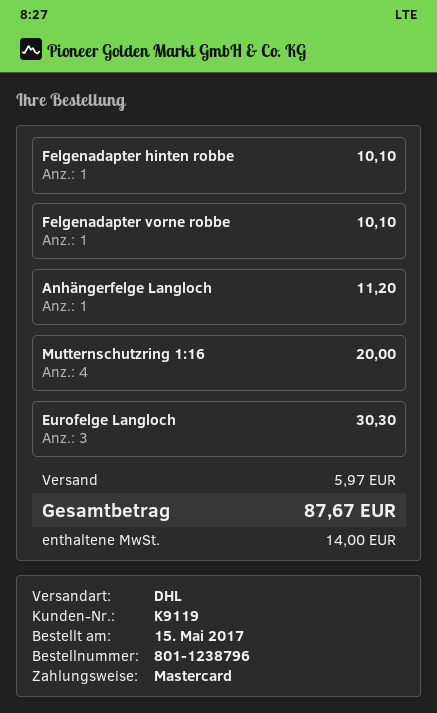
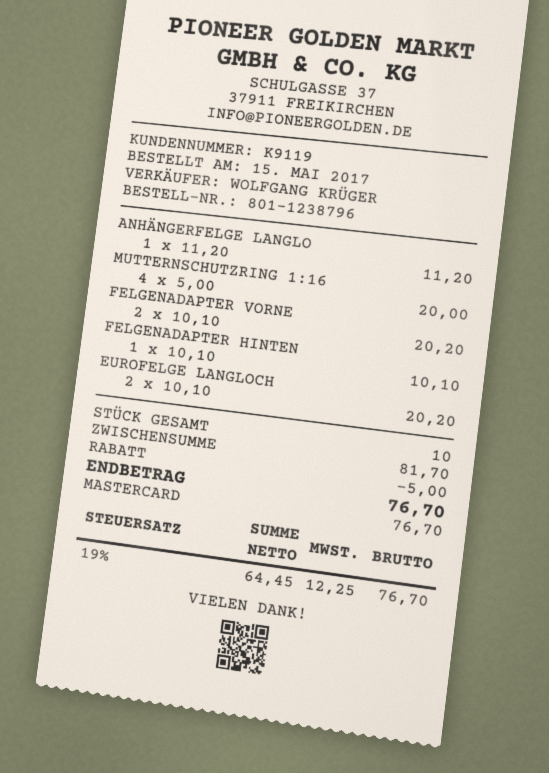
Felgenadapter vorne robbe: 1 for 10.10 -> 2 for 20.20
Eurofelge Langloch: 3 for 30.30 -> 2 for 20.20
discount: none -> 5.00
shipping: 5.97 -> none
tax: 14.00 -> 12.25
total: 87.67 -> 76.70

